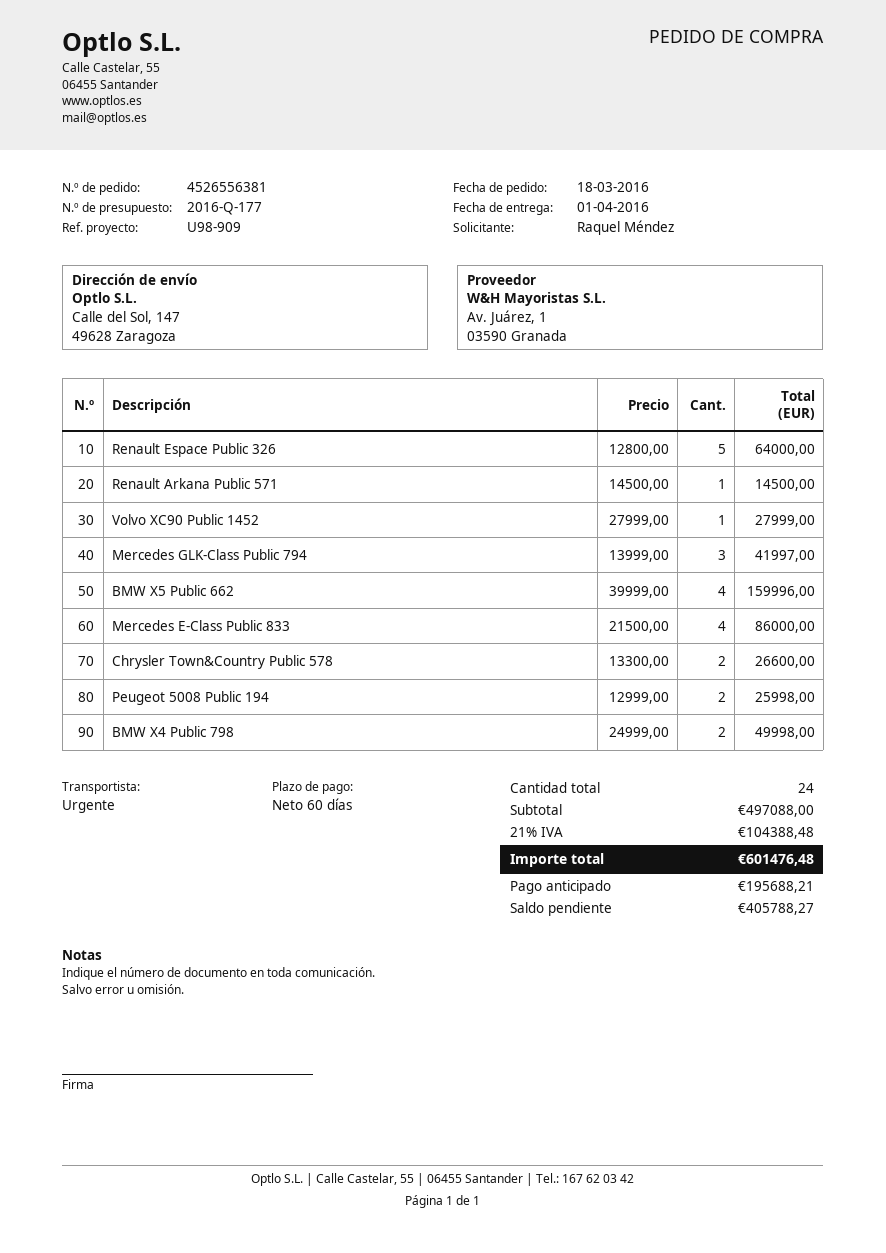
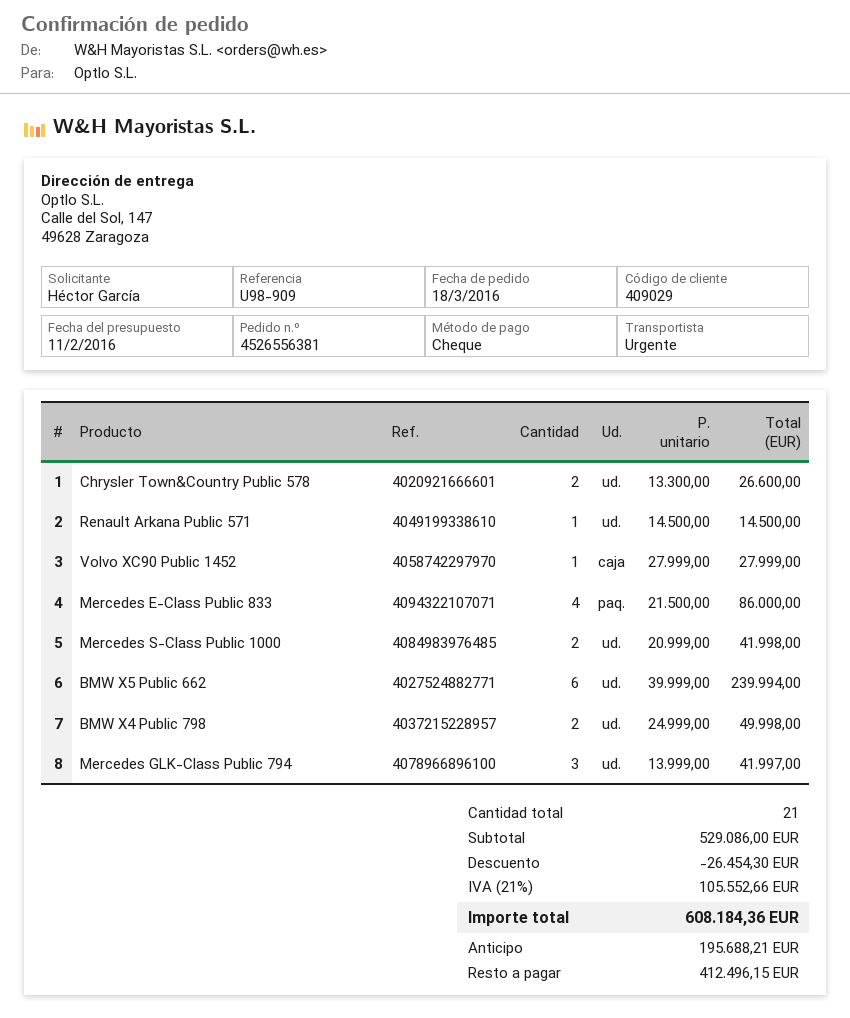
ordered by: Raquel Méndez -> Héctor García
Renault Espace Public 326: 5 x 12800.00 = 64000.00 -> none
BMW X5 Public 662: 4 x 39999.00 = 159996.00 -> 6 x 39999.00 = 239994.00
Peugeot 5008 Public 194: 2 x 12999.00 = 25998.00 -> none
Mercedes S-Class Public 1000: none -> 2 x 20999.00 = 41998.00
total quantity: 24 -> 21
subtotal: 497088.00 -> 529086.00
discount: none -> 26454.30
tax: 21% = 104388.48 -> 21% = 105552.66
total: 601476.48 -> 608184.36
balance: 405788.27 -> 412496.15

